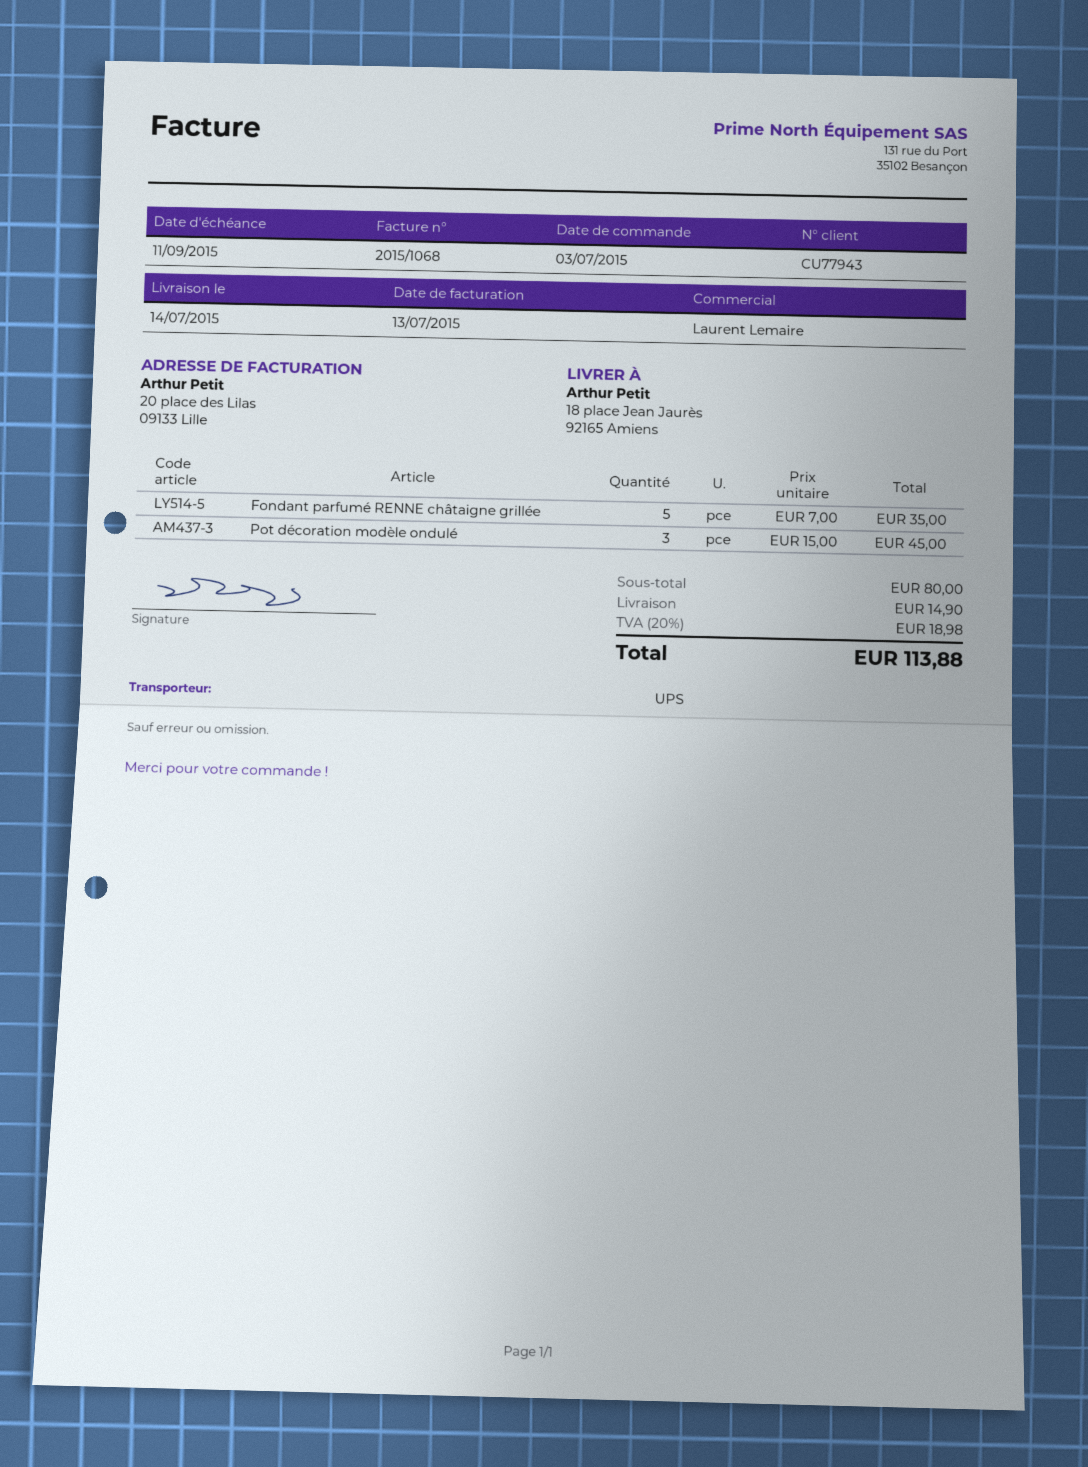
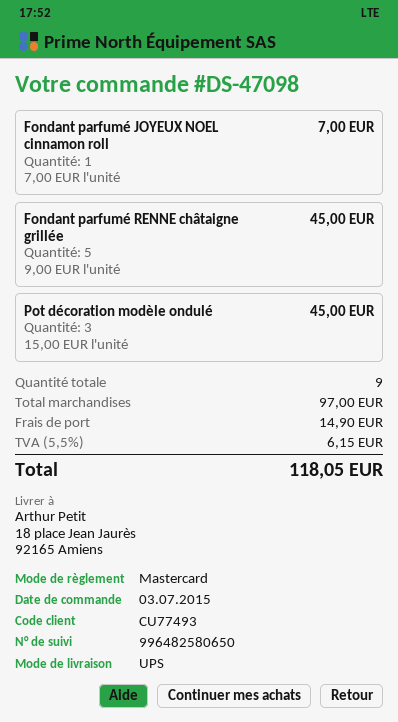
customer number: CU77943 -> CU77493
Fondant parfumé RENNE châtaigne grillée: 5 x 7.00 = 35.00 -> 5 x 9.00 = 45.00
Fondant parfumé JOYEUX NOEL cinnamon roll: none -> 1 x 7.00 = 7.00
subtotal: 80.00 -> 97.00
tax: 20% = 18.98 -> 5.5% = 6.15
total: 113.88 -> 118.05

